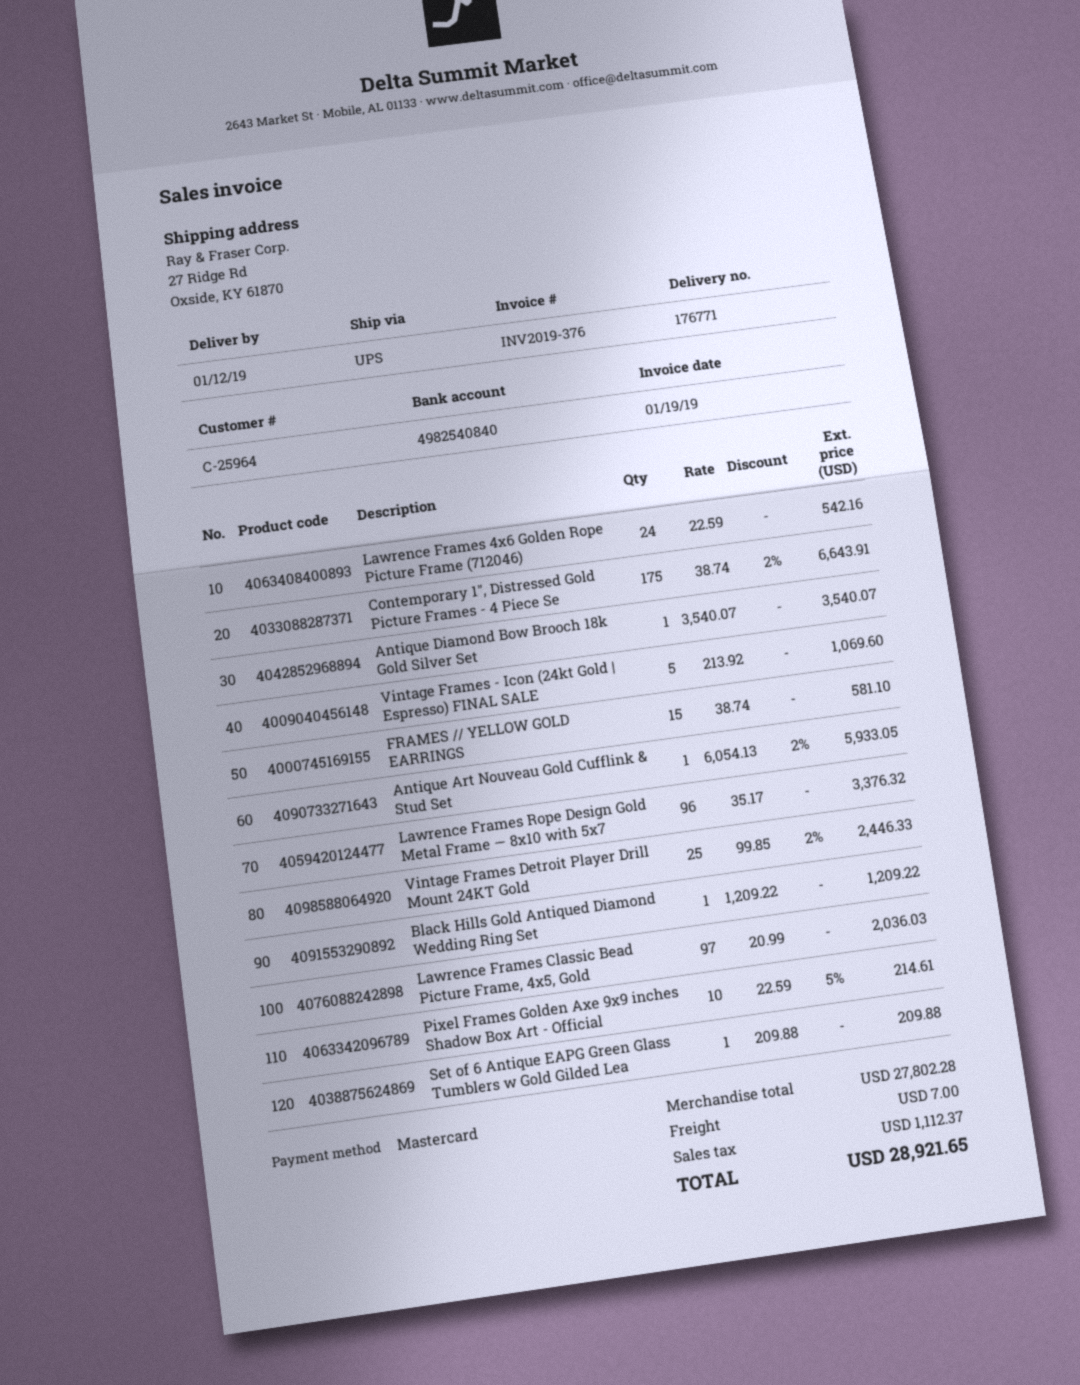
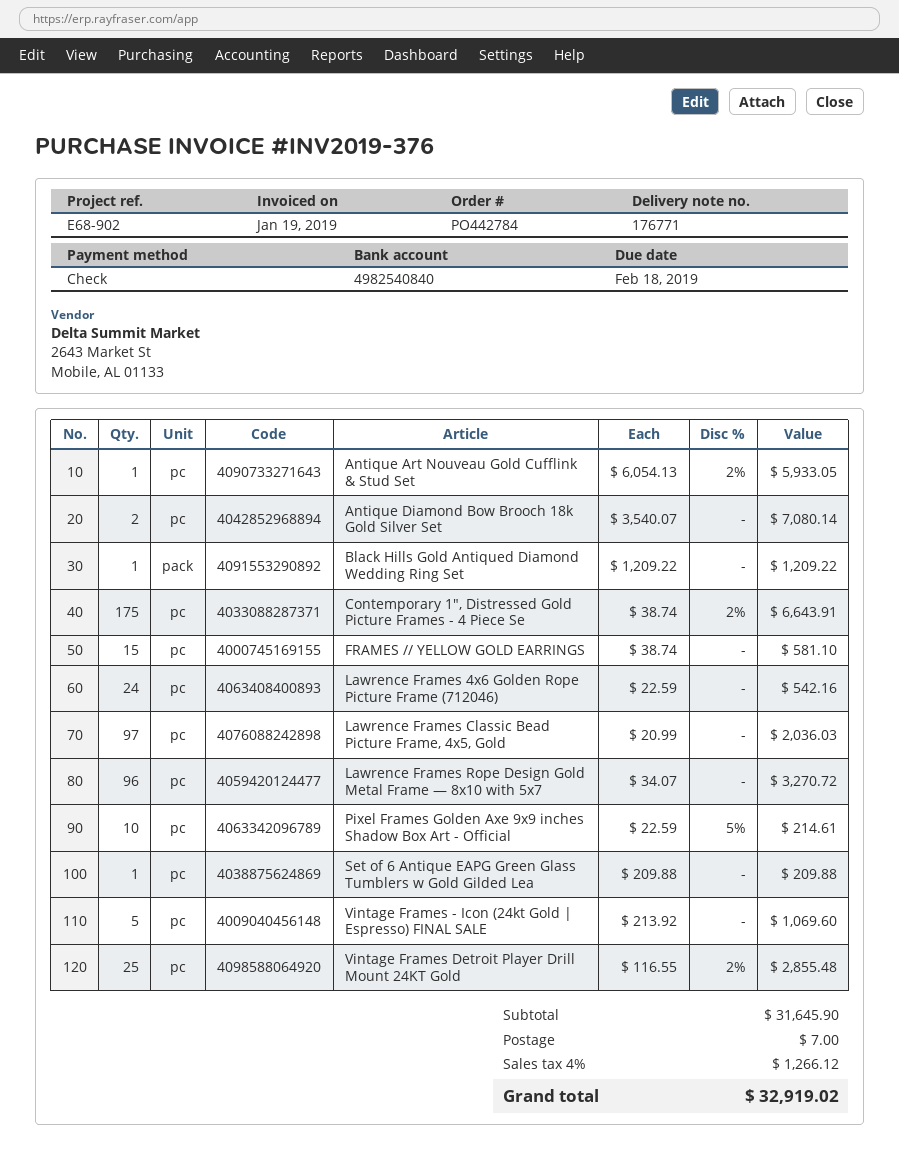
payment method: Mastercard -> cheque
Antique Diamond Bow Brooch 18k Gold Silver Set: 1 x 3540.07 = 3540.07 -> 2 x 3540.07 = 7080.14
Lawrence Frames Rope Design Gold Metal Frame — 8x10 with 5x7: 96 x 35.17 = 3376.32 -> 96 x 34.07 = 3270.72
Vintage Frames Detroit Player Drill Mount 24KT Gold: 25 x 99.85 - 2% = 2446.33 -> 25 x 116.55 - 2% = 2855.48
subtotal: 27802.28 -> 31645.90
tax: 1112.37 -> 1266.12
total: 28921.65 -> 32919.02

